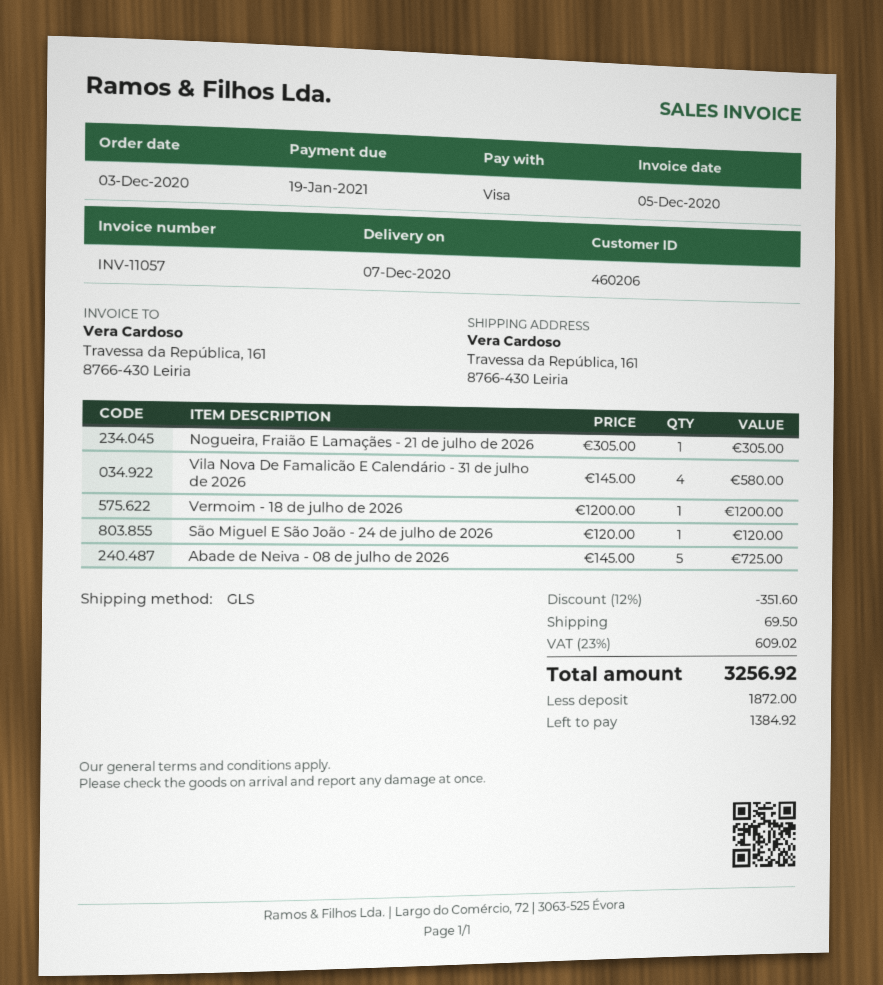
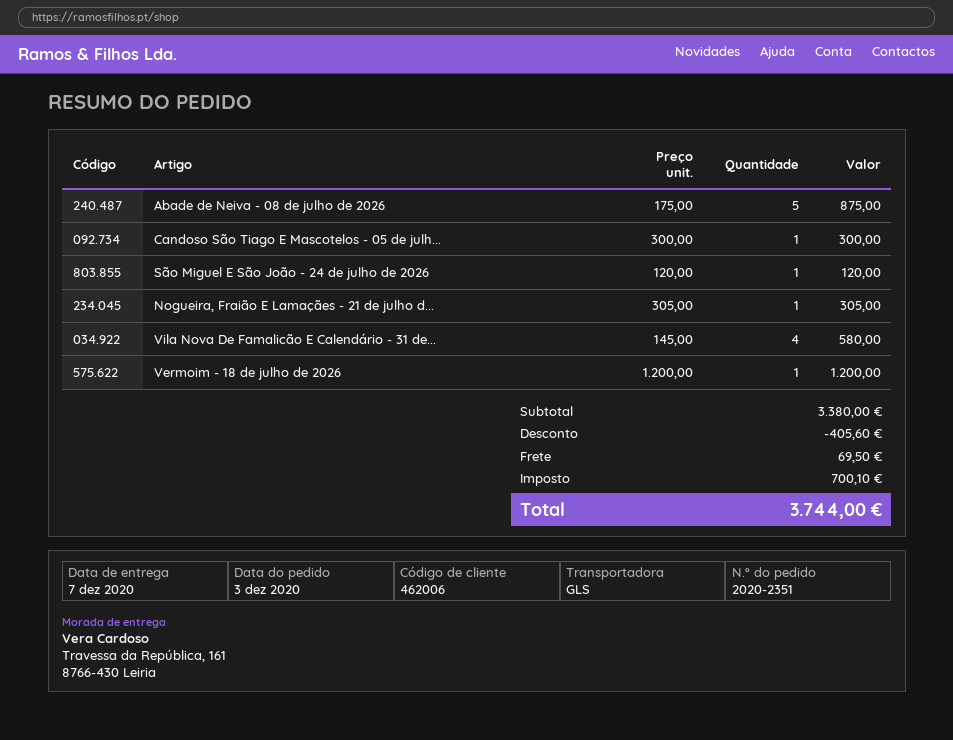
customer number: 460206 -> 462006
Abade de Neiva - 08 de julho de 2026: 5 x 145.00 = 725.00 -> 5 x 175.00 = 875.00
Candoso São Tiago E Mascotelos - 05 de julh...: none -> 1 x 300.00 = 300.00
discount: 351.60 -> 405.60
tax: 609.02 -> 700.10
total: 3256.92 -> 3744.00

